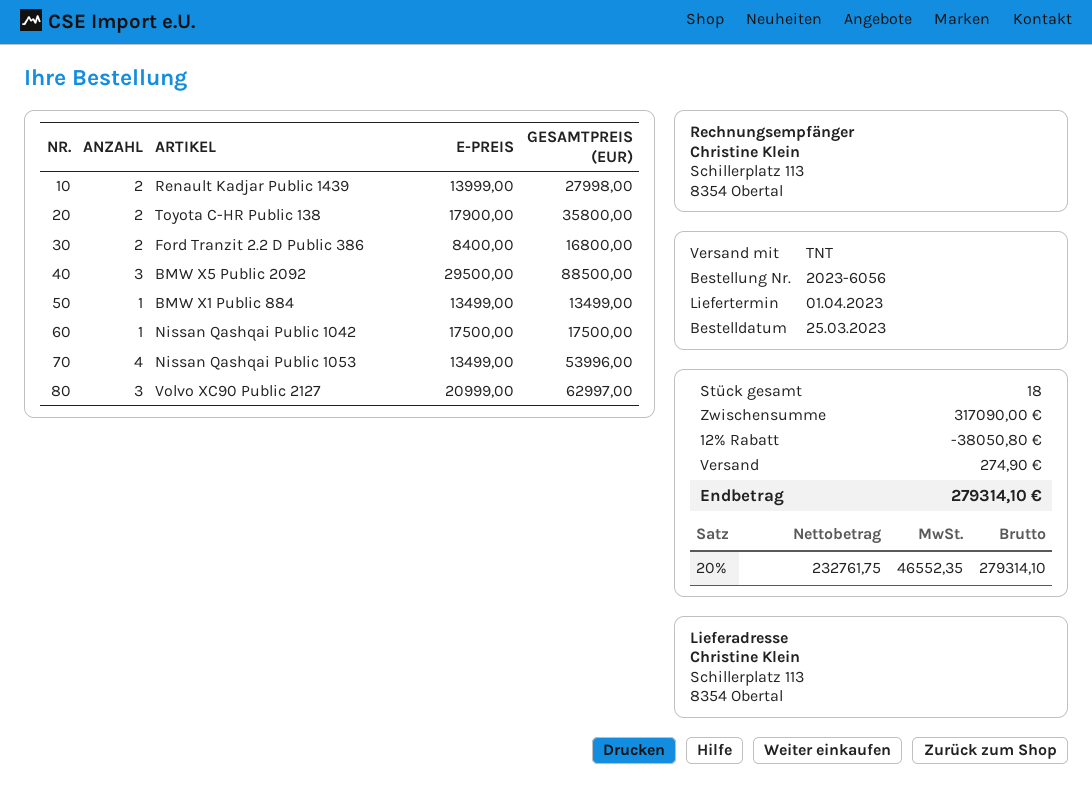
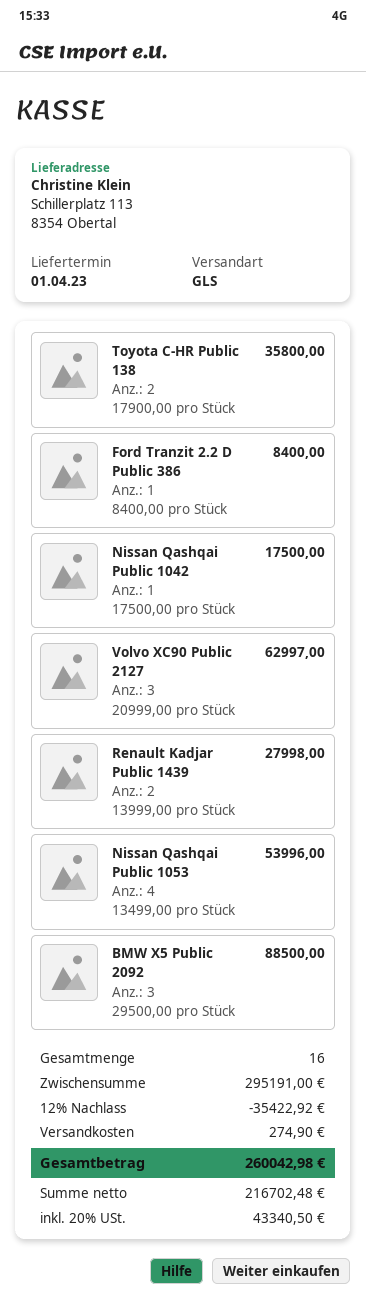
shipping method: TNT -> GLS
Ford Tranzit 2.2 D Public 386: 2 x 8400.00 = 16800.00 -> 1 x 8400.00 = 8400.00
BMW X1 Public 884: 1 x 13499.00 = 13499.00 -> none
total quantity: 18 -> 16
subtotal: 317090.00 -> 295191.00
discount: 12% = 38050.80 -> 12% = 35422.92
net: 232761.75 -> 216702.48
tax: 20% = 46552.35 -> 20% = 43340.50
total: 279314.10 -> 260042.98

